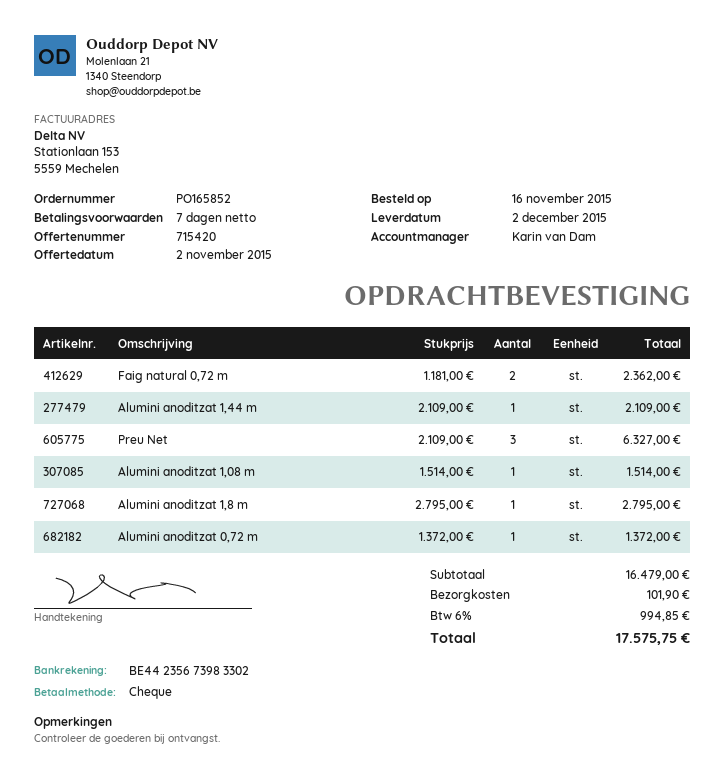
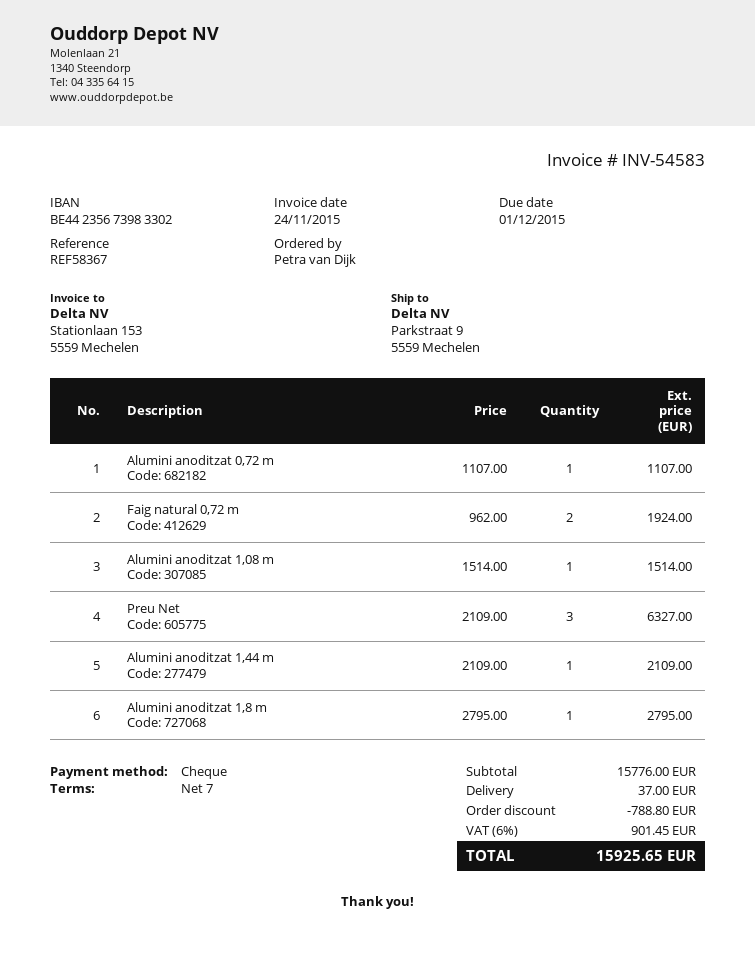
Faig natural 0,72 m: 2 x 1181.00 = 2362.00 -> 2 x 962.00 = 1924.00
Alumini anoditzat 0,72 m: 1 x 1372.00 = 1372.00 -> 1 x 1107.00 = 1107.00
subtotal: 16479.00 -> 15776.00
discount: none -> 788.80
shipping: 101.90 -> 37.00
tax: 6% = 994.85 -> 6% = 901.45
total: 17575.75 -> 15925.65

